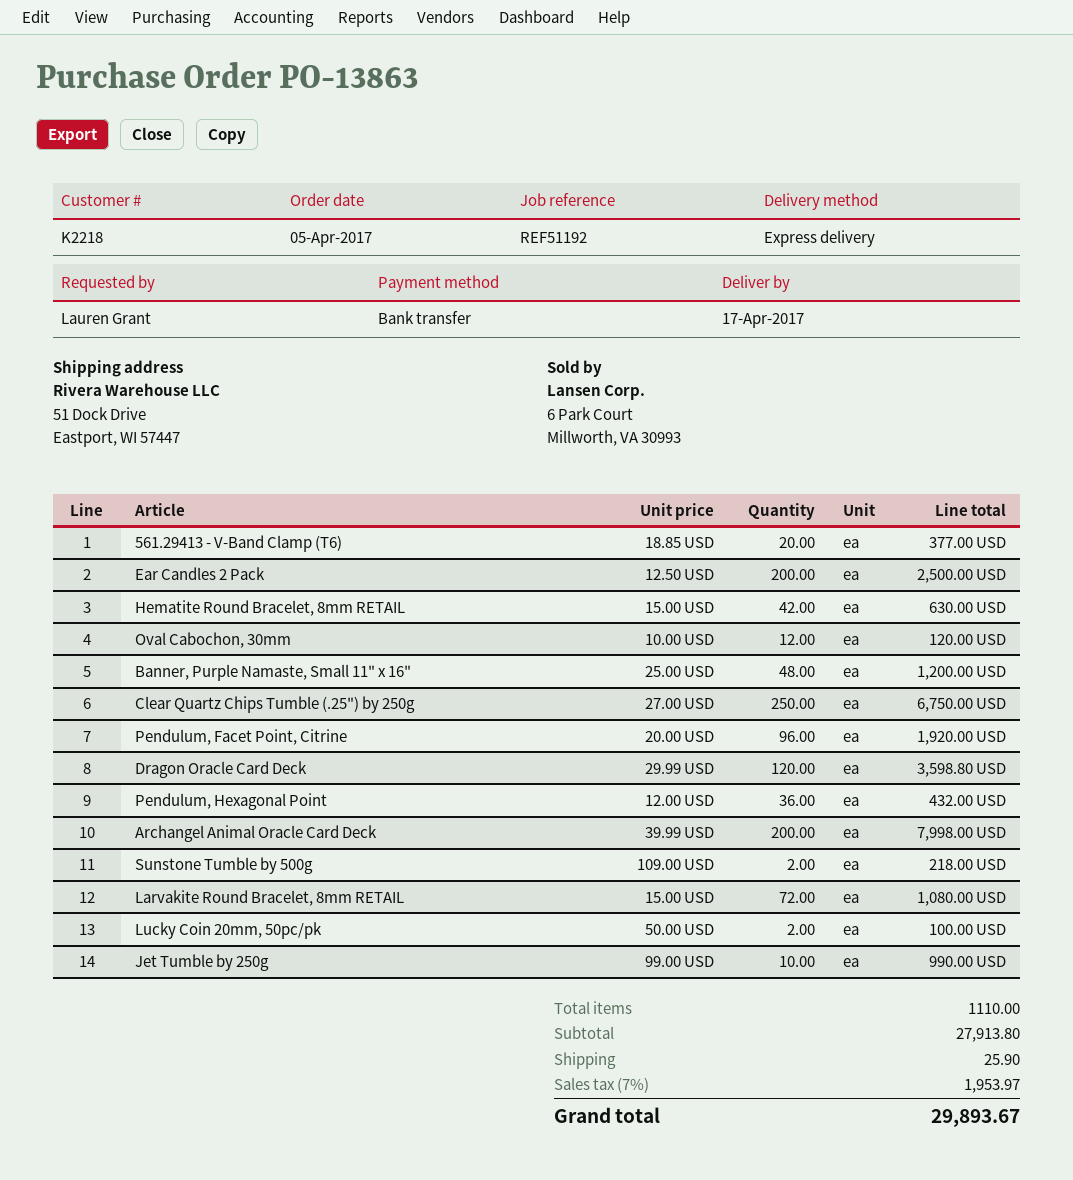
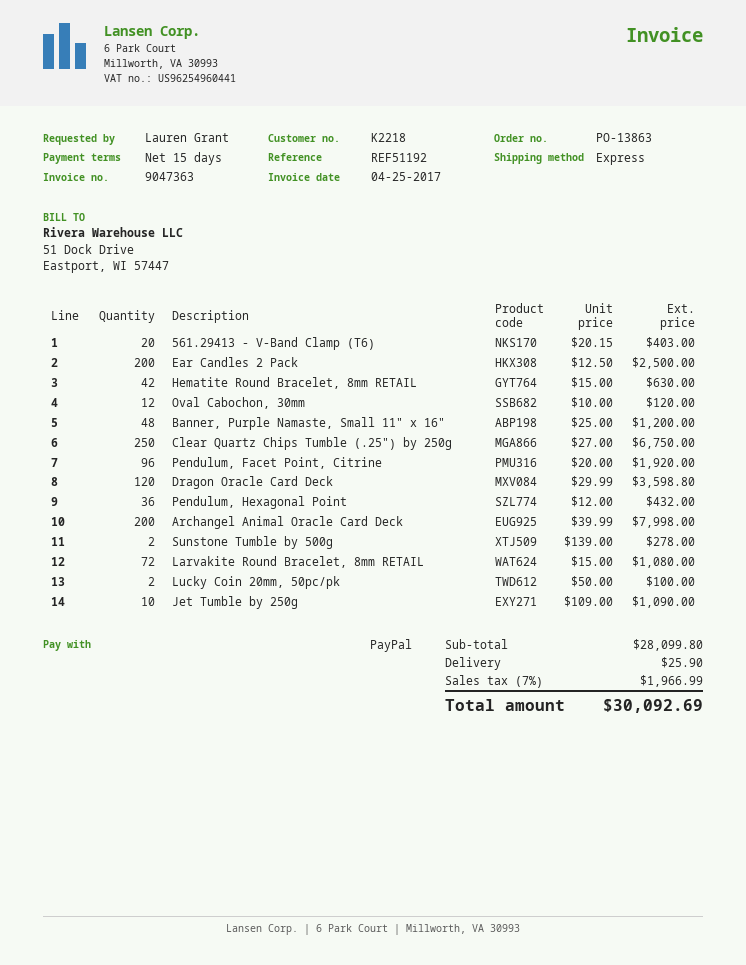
payment method: bank transfer -> PayPal
561.29413 - V-Band Clamp (T6): 20 x 18.85 = 377.00 -> 20 x 20.15 = 403.00
Sunstone Tumble by 500g: 2 x 109.00 = 218.00 -> 2 x 139.00 = 278.00
Jet Tumble by 250g: 10 x 99.00 = 990.00 -> 10 x 109.00 = 1090.00
subtotal: 27913.80 -> 28099.80
tax: 7% = 1953.97 -> 7% = 1966.99
total: 29893.67 -> 30092.69

